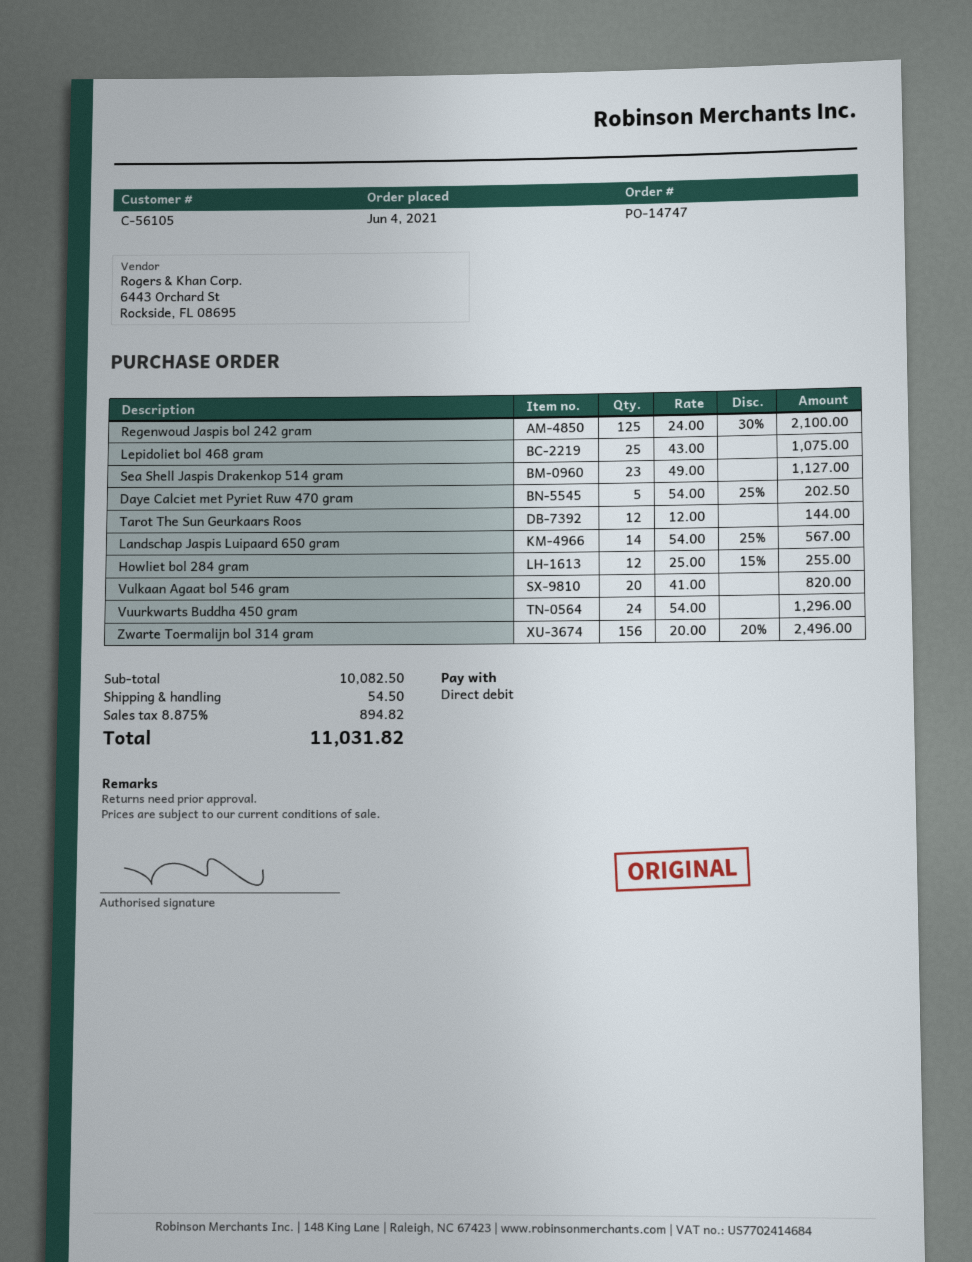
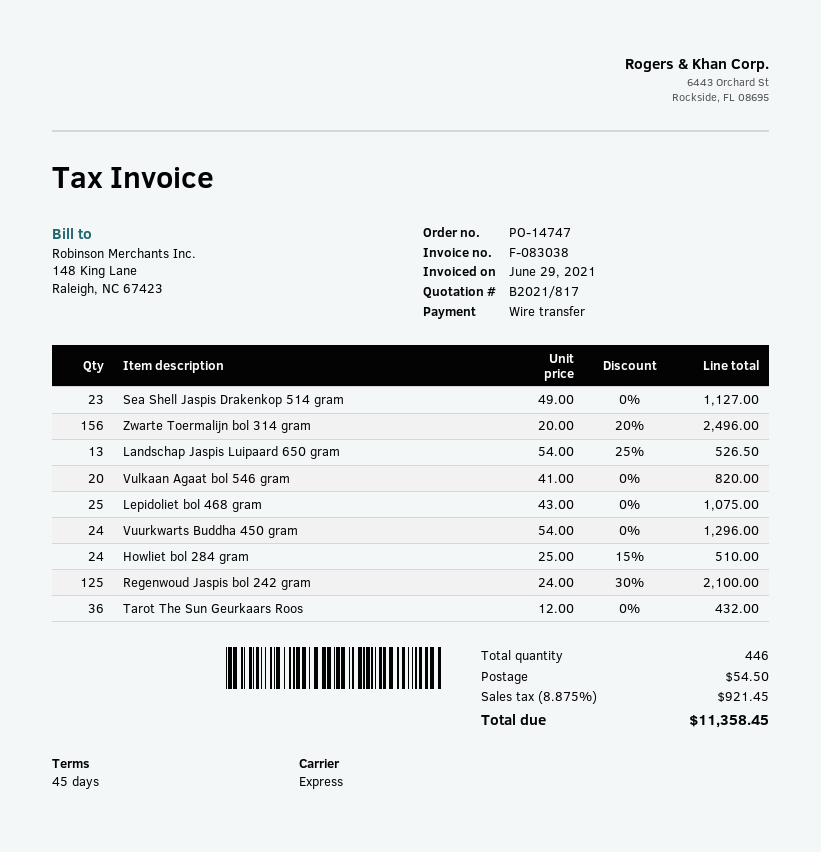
payment method: direct debit -> bank transfer
Daye Calciet met Pyriet Ruw 470 gram: 5 x 54.00 - 25% = 202.50 -> none
Tarot The Sun Geurkaars Roos: 12 x 12.00 = 144.00 -> 36 x 12.00 = 432.00
Landschap Jaspis Luipaard 650 gram: 14 x 54.00 - 25% = 567.00 -> 13 x 54.00 - 25% = 526.50
Howliet bol 284 gram: 12 x 25.00 - 15% = 255.00 -> 24 x 25.00 - 15% = 510.00
tax: 8.875% = 894.82 -> 8.875% = 921.45
total: 11031.82 -> 11358.45

